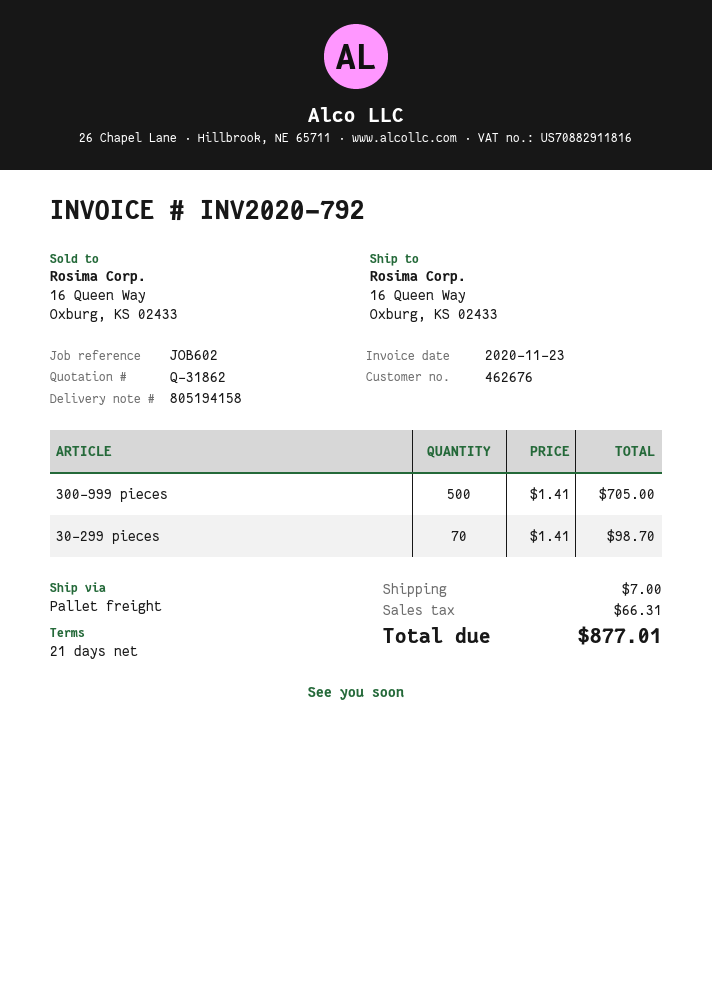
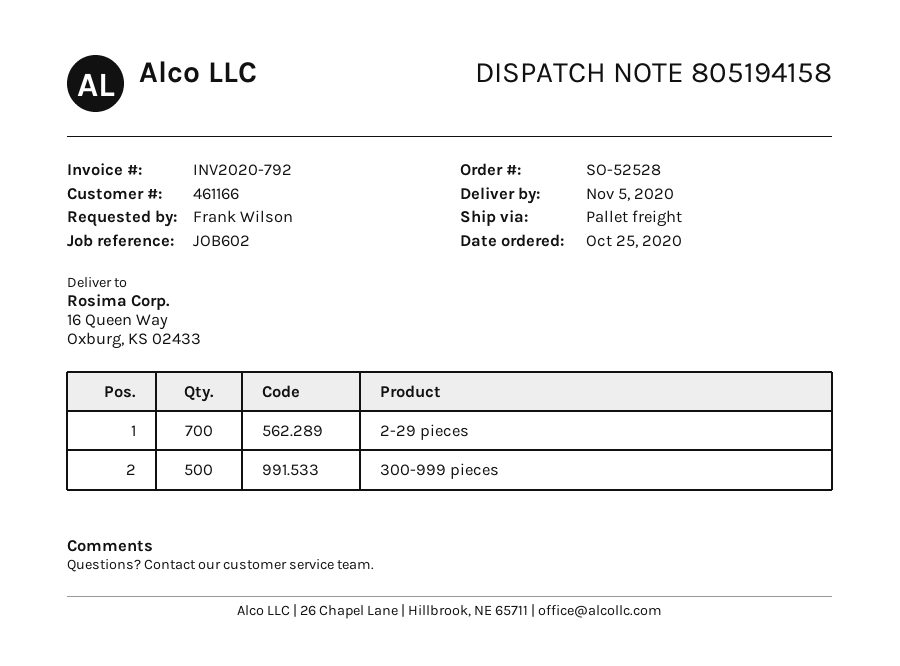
customer number: 462676 -> 461166
30-299 pieces: 70 -> none
2-29 pieces: none -> 700

